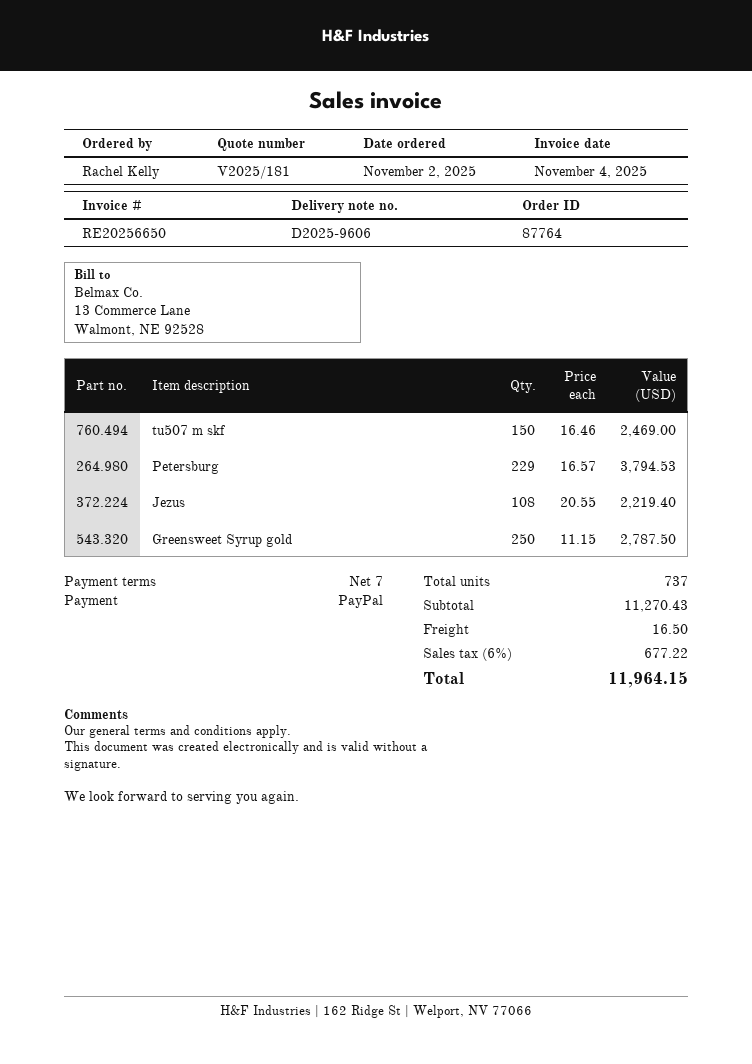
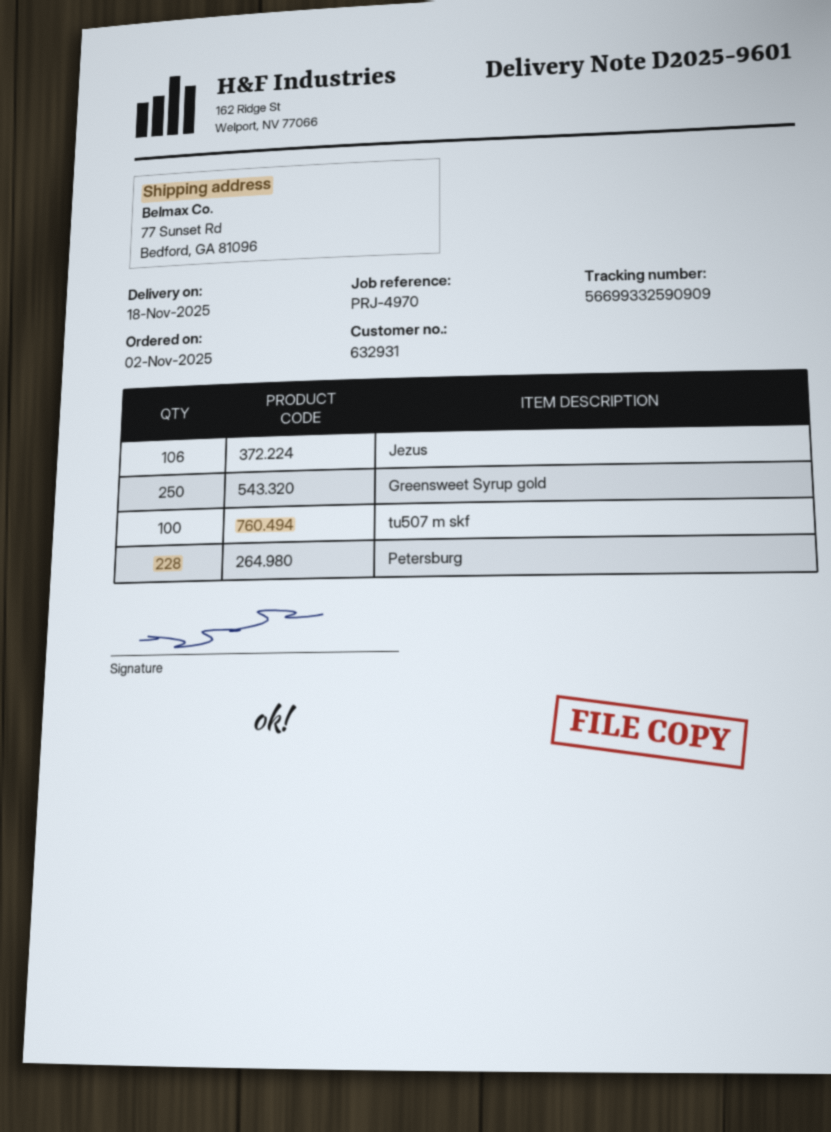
delivery note number: D2025-9606 -> D2025-9601
tu507 m skf: 150 -> 100
Petersburg: 229 -> 228
Jezus: 108 -> 106

